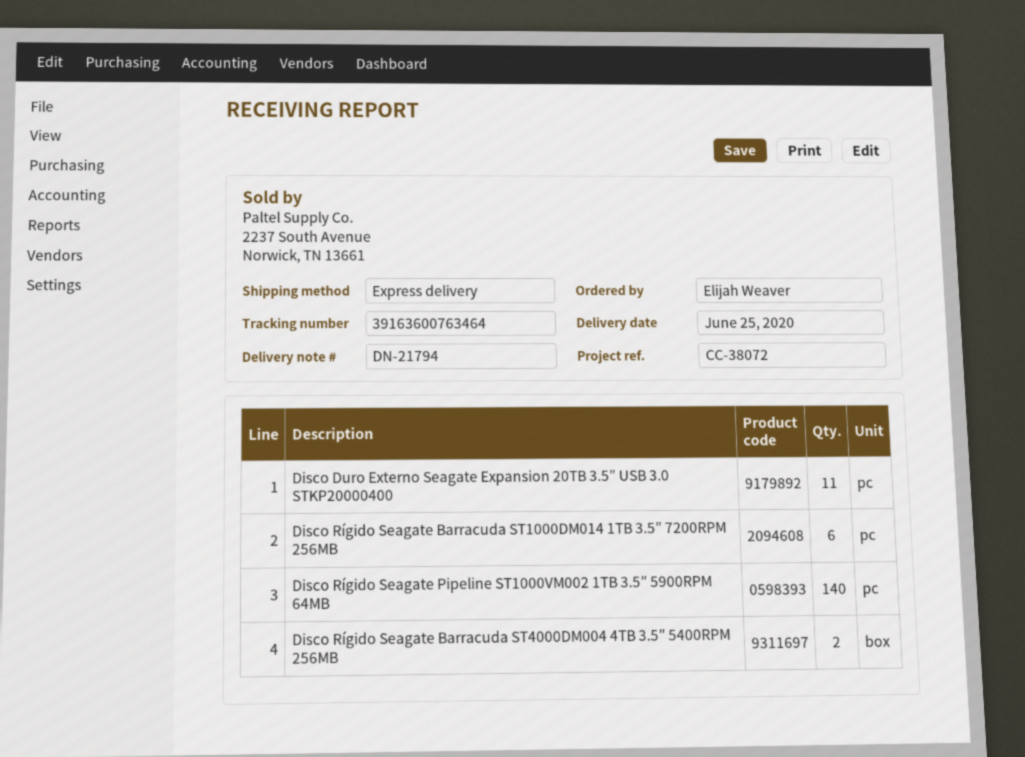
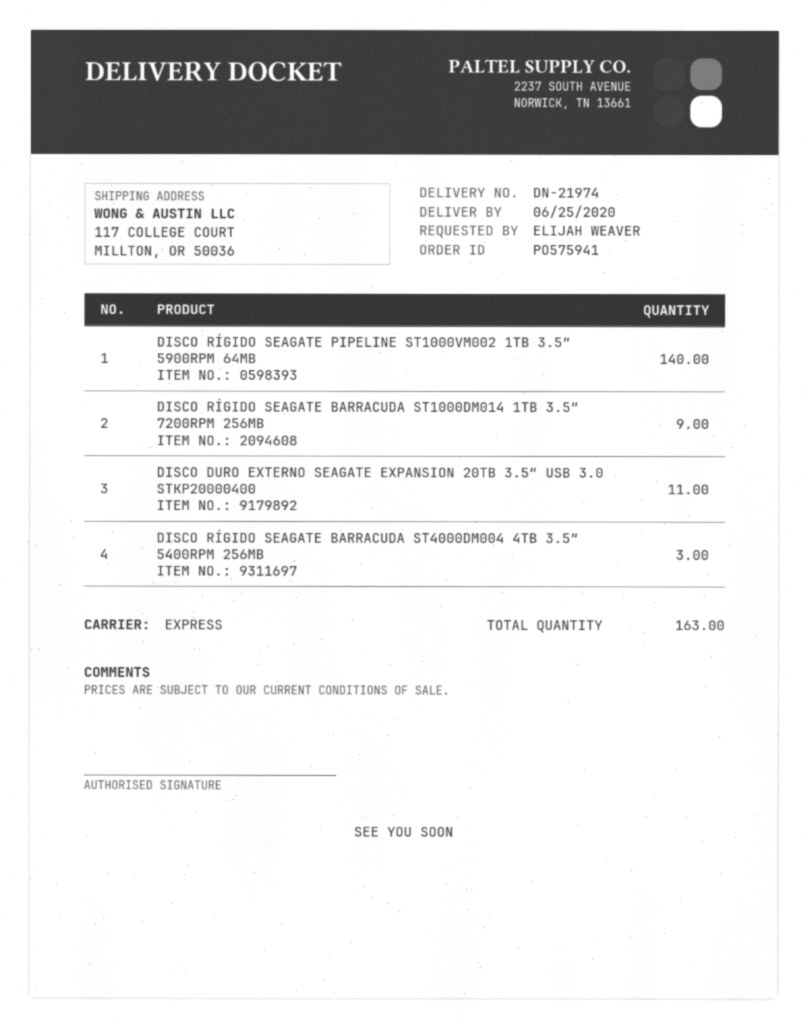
delivery note number: DN-21794 -> DN-21974
Disco Rígido Seagate Barracuda ST1000DM014 1TB 3.5″ 7200RPM 256MB: 6 -> 9
Disco Rígido Seagate Barracuda ST4000DM004 4TB 3.5″ 5400RPM 256MB: 2 -> 3

